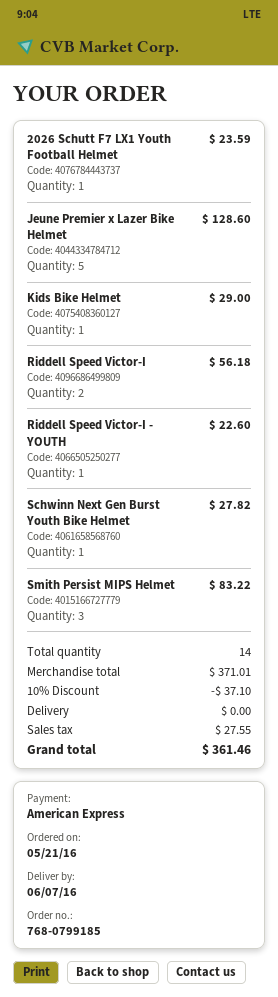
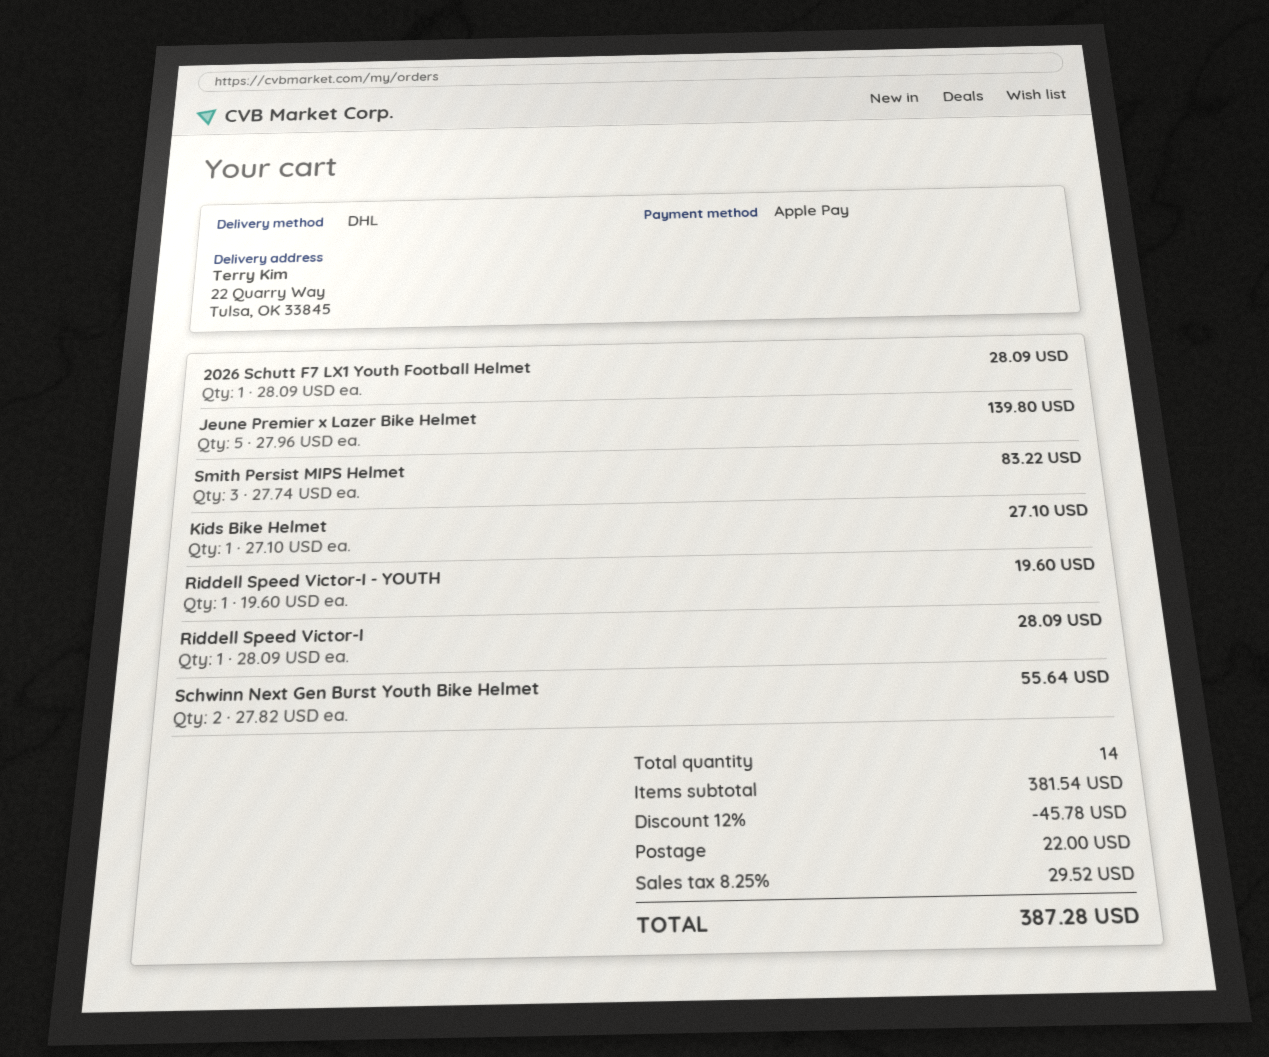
payment method: American Express -> Apple Pay
2026 Schutt F7 LX1 Youth Football Helmet: 1 for 23.59 -> 1 for 28.09
Jeune Premier x Lazer Bike Helmet: 5 for 128.60 -> 5 for 139.80
Kids Bike Helmet: 1 for 29.00 -> 1 for 27.10
Riddell Speed Victor-I: 2 for 56.18 -> 1 for 28.09
Riddell Speed Victor-I - YOUTH: 1 for 22.60 -> 1 for 19.60
Schwinn Next Gen Burst Youth Bike Helmet: 1 for 27.82 -> 2 for 55.64
subtotal: 371.01 -> 381.54
discount: 10% = 37.10 -> 12% = 45.78
shipping: 0.00 -> 22.00
tax: 27.55 -> 29.52
total: 361.46 -> 387.28

